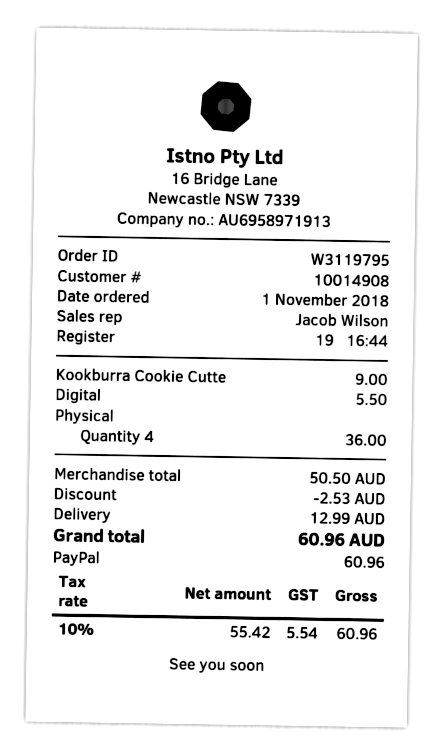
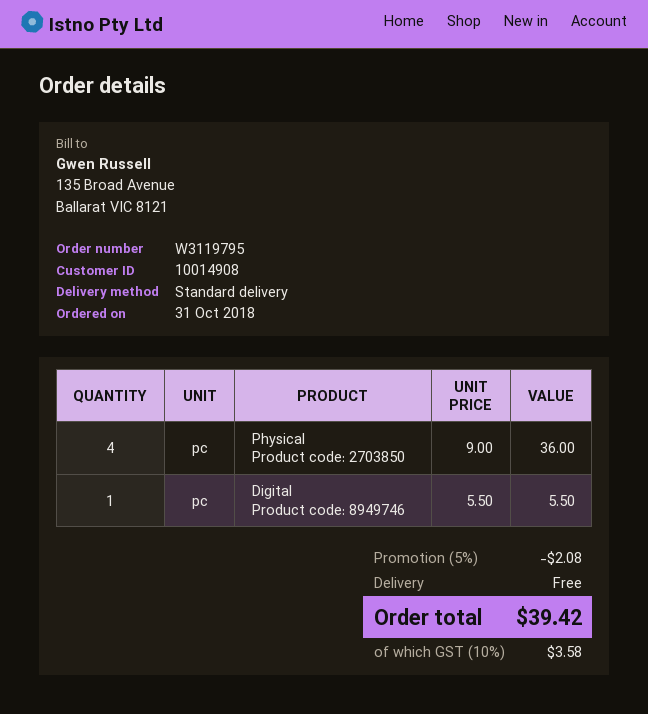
order date: 2018-11-01 -> 2018-10-31
Kookburra Cookie Cutte: 1 for 9.00 -> none
discount: 2.53 -> 2.08
shipping: 12.99 -> 0.00
tax: 10% = 5.54 -> 10% = 3.58
total: 60.96 -> 39.42

